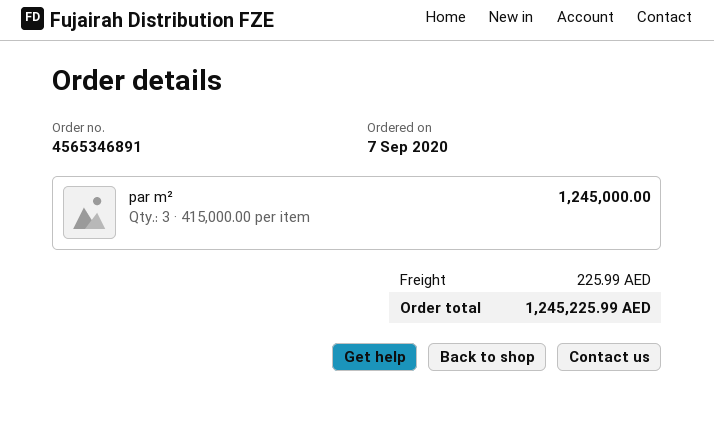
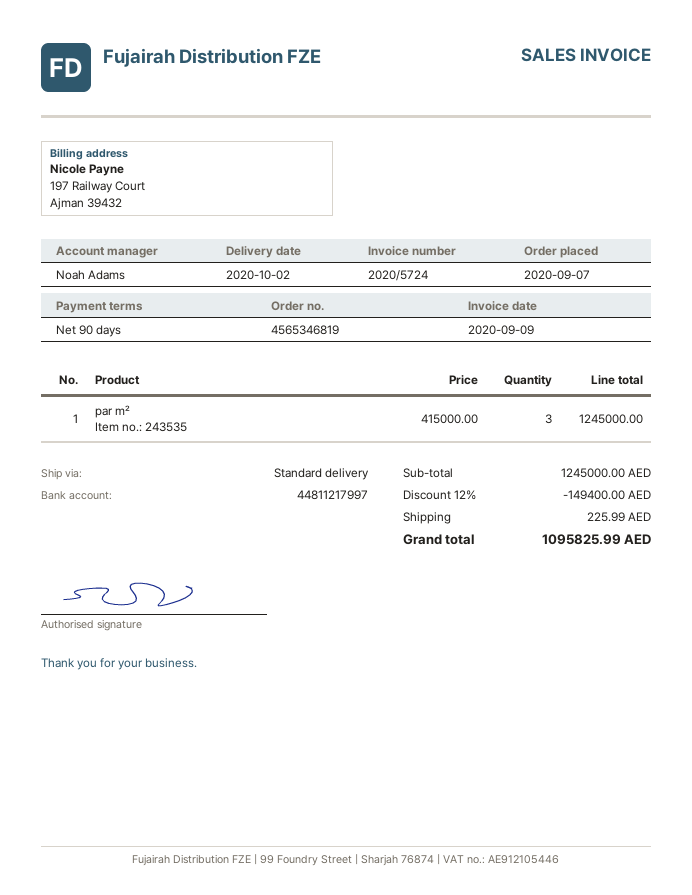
order number: 4565346891 -> 4565346819
discount: none -> 12% = 149400.00
total: 1245225.99 -> 1095825.99

